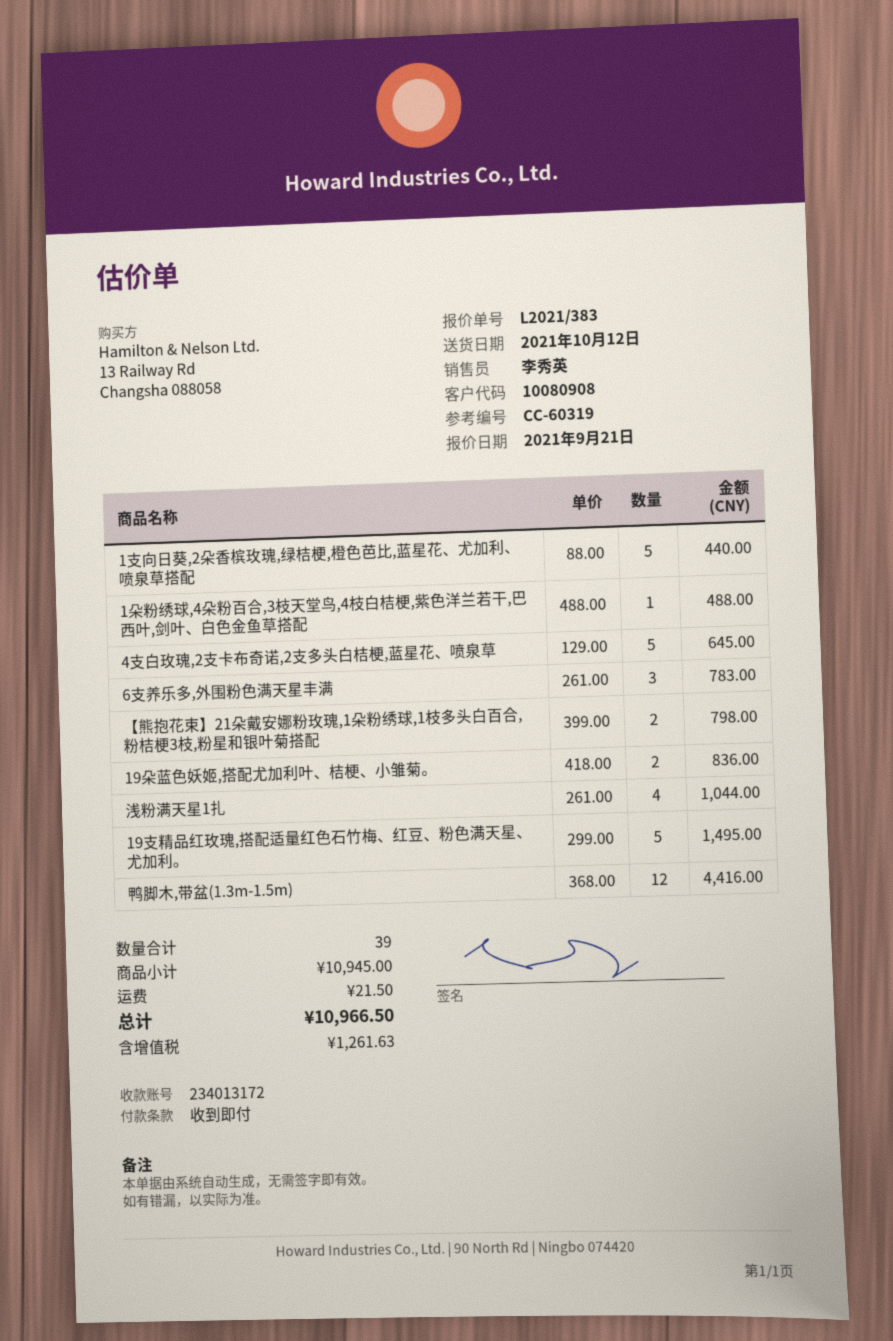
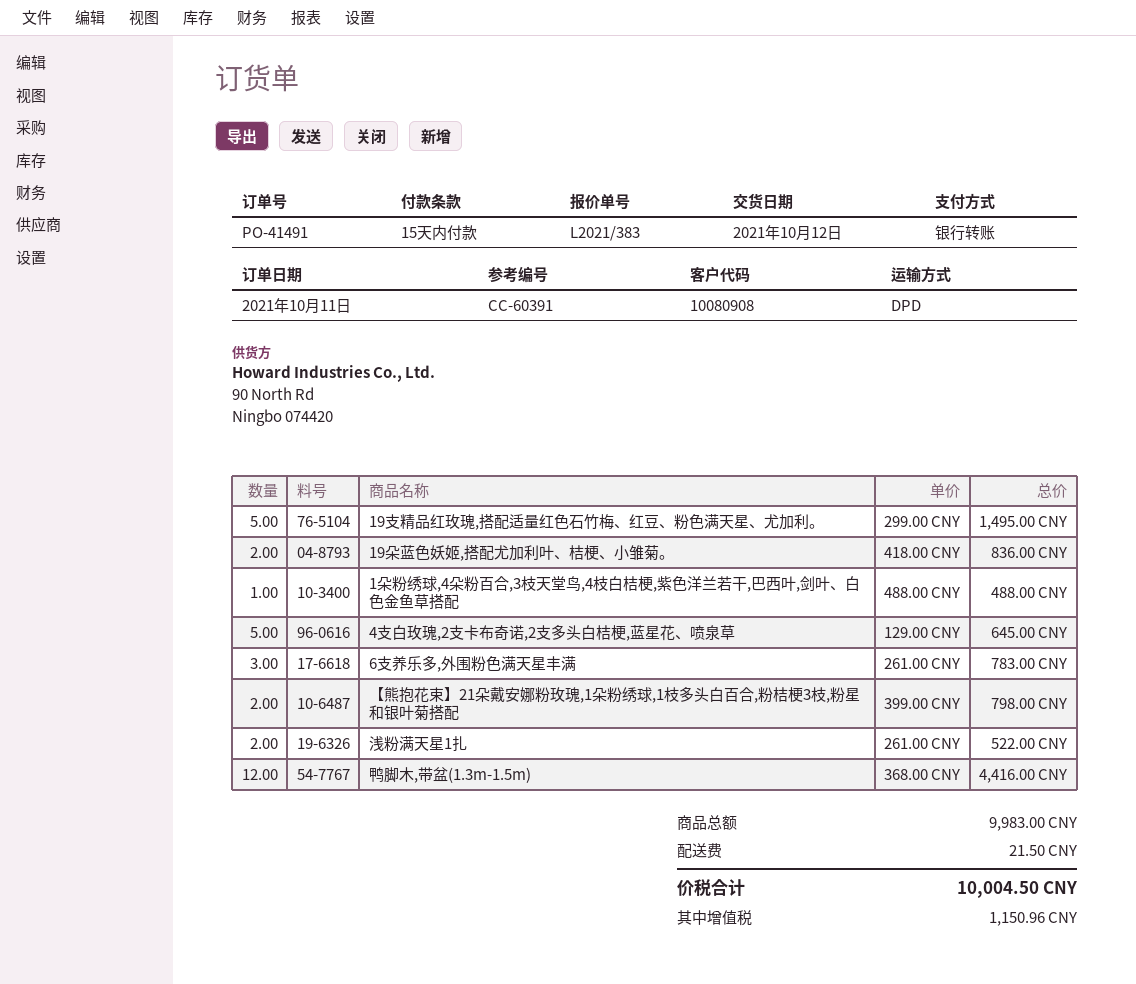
payment terms: on receipt -> 15 days
reference: CC-60319 -> CC-60391
1支向日葵,2朵香槟玫瑰,绿桔梗,橙色芭比,蓝星花、尤加利、喷泉草搭配: 5 x 88.00 = 440.00 -> none
浅粉满天星1扎: 4 x 261.00 = 1044.00 -> 2 x 261.00 = 522.00
subtotal: 10945.00 -> 9983.00
tax: 1261.63 -> 1150.96
total: 10966.50 -> 10004.50

